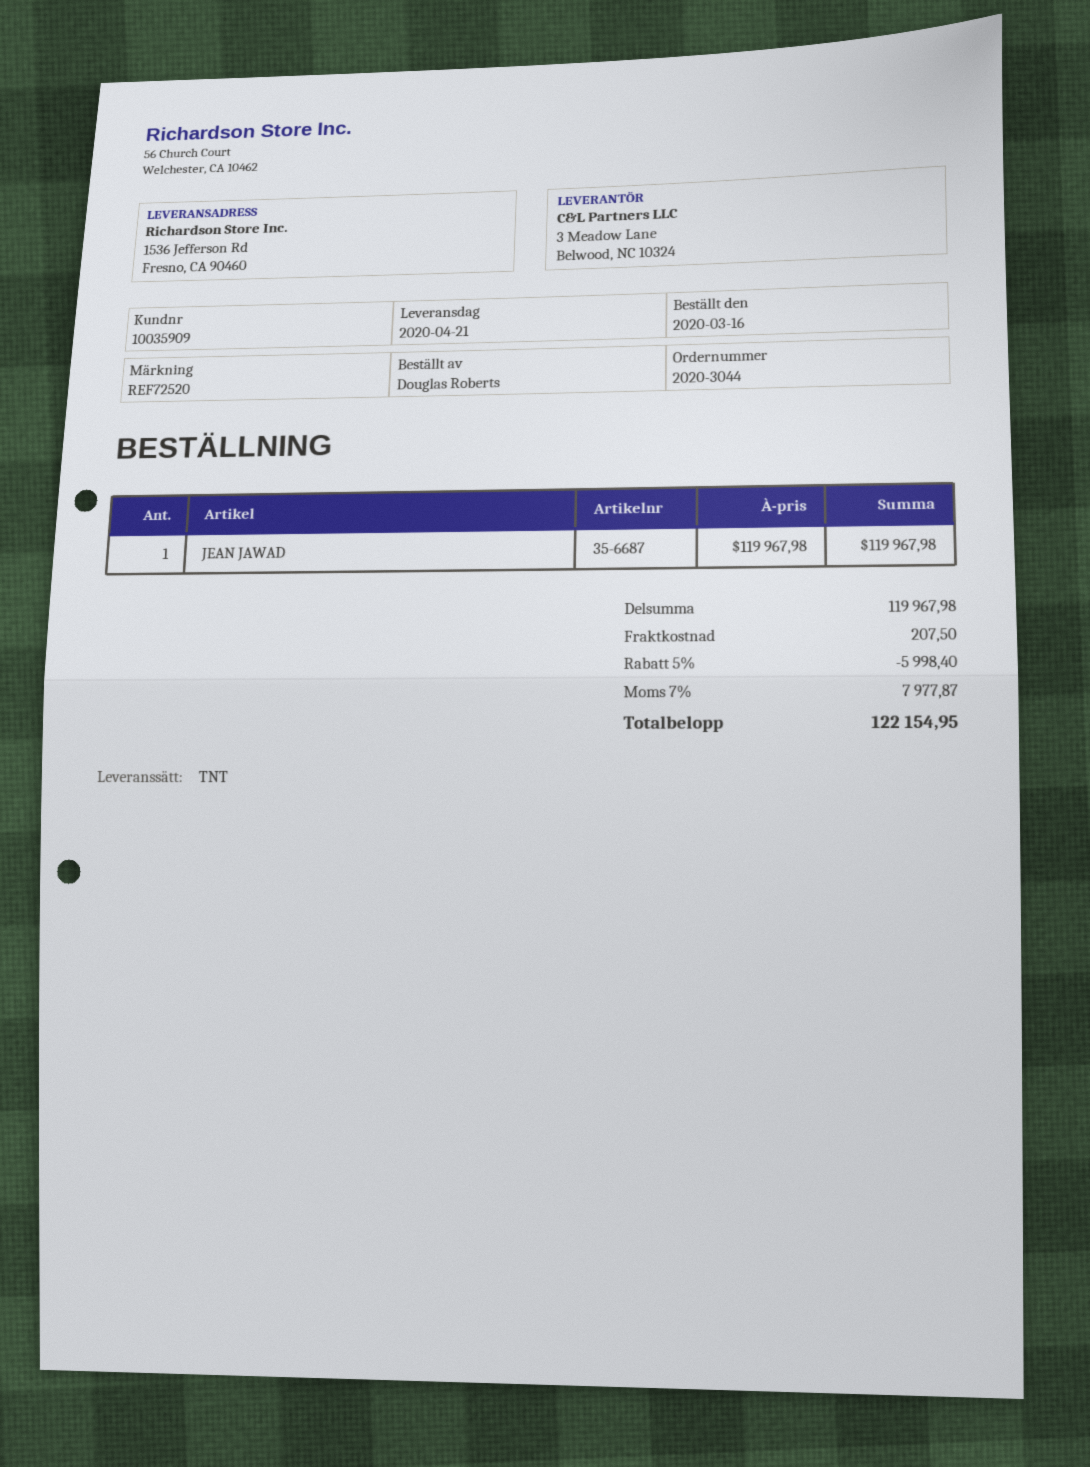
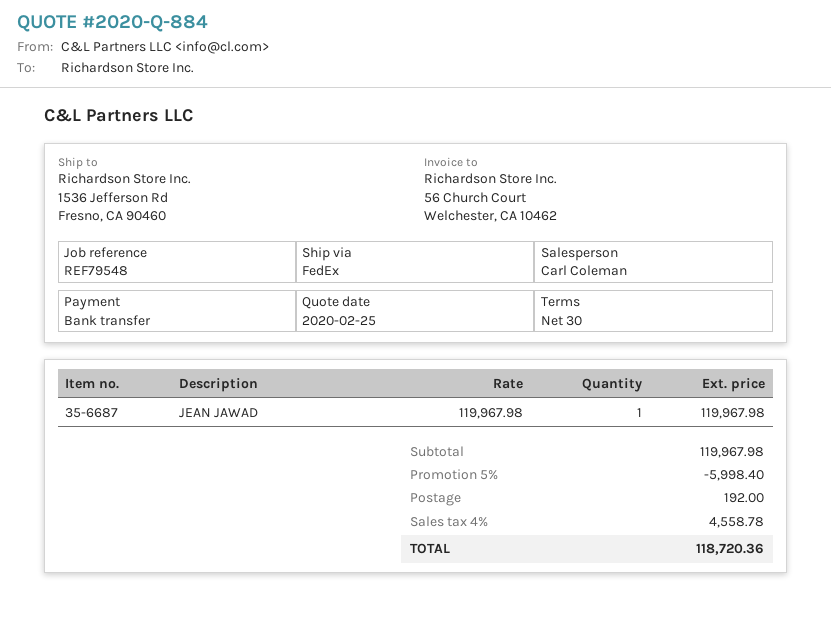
reference: REF72520 -> REF79548
shipping method: TNT -> FedEx
shipping: 207.50 -> 192.00
tax: 7% = 7977.87 -> 4% = 4558.78
total: 122154.95 -> 118720.36

